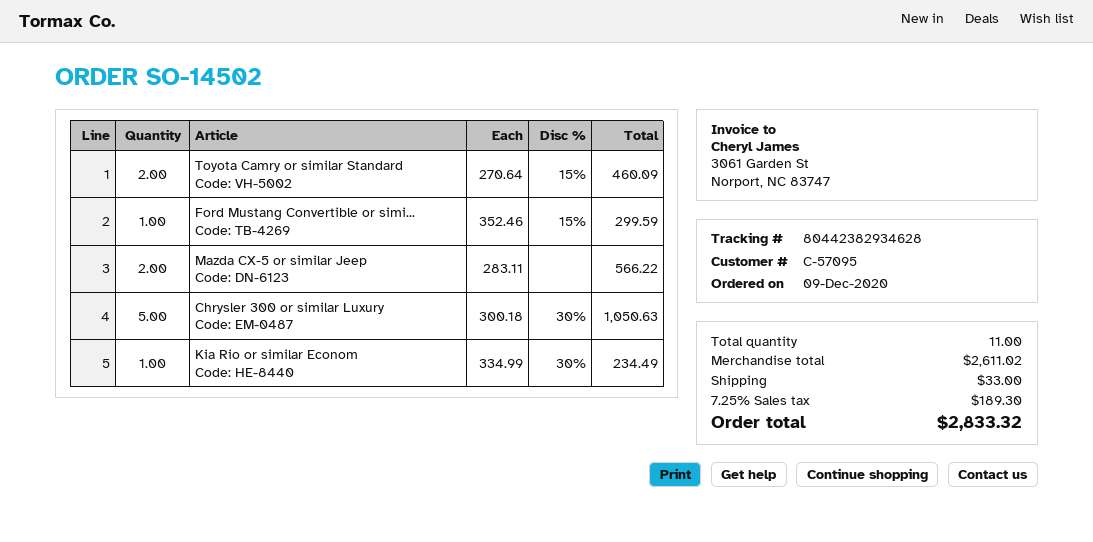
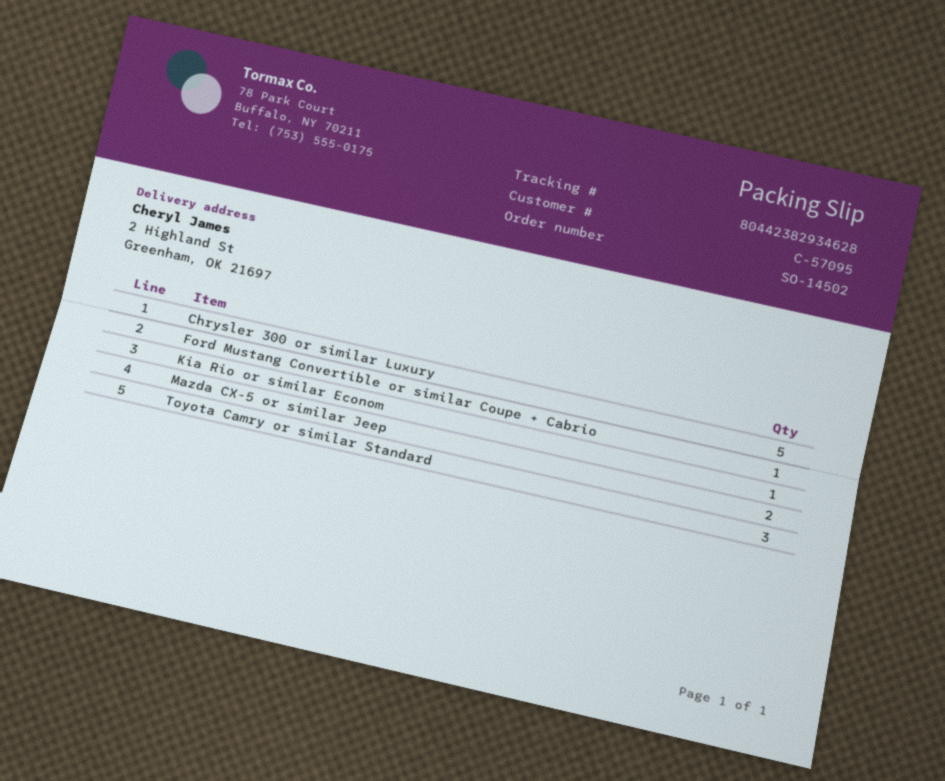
Toyota Camry or similar Standard: 2 -> 3

